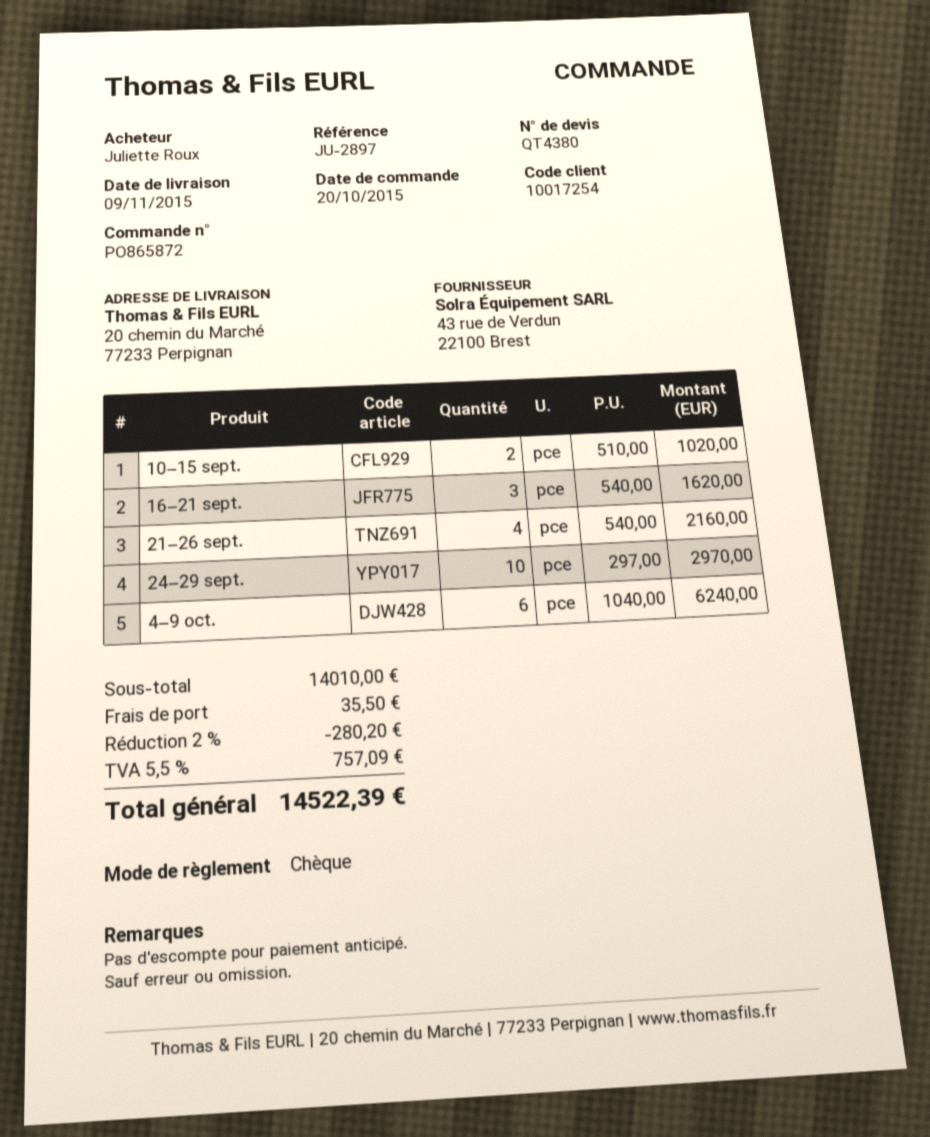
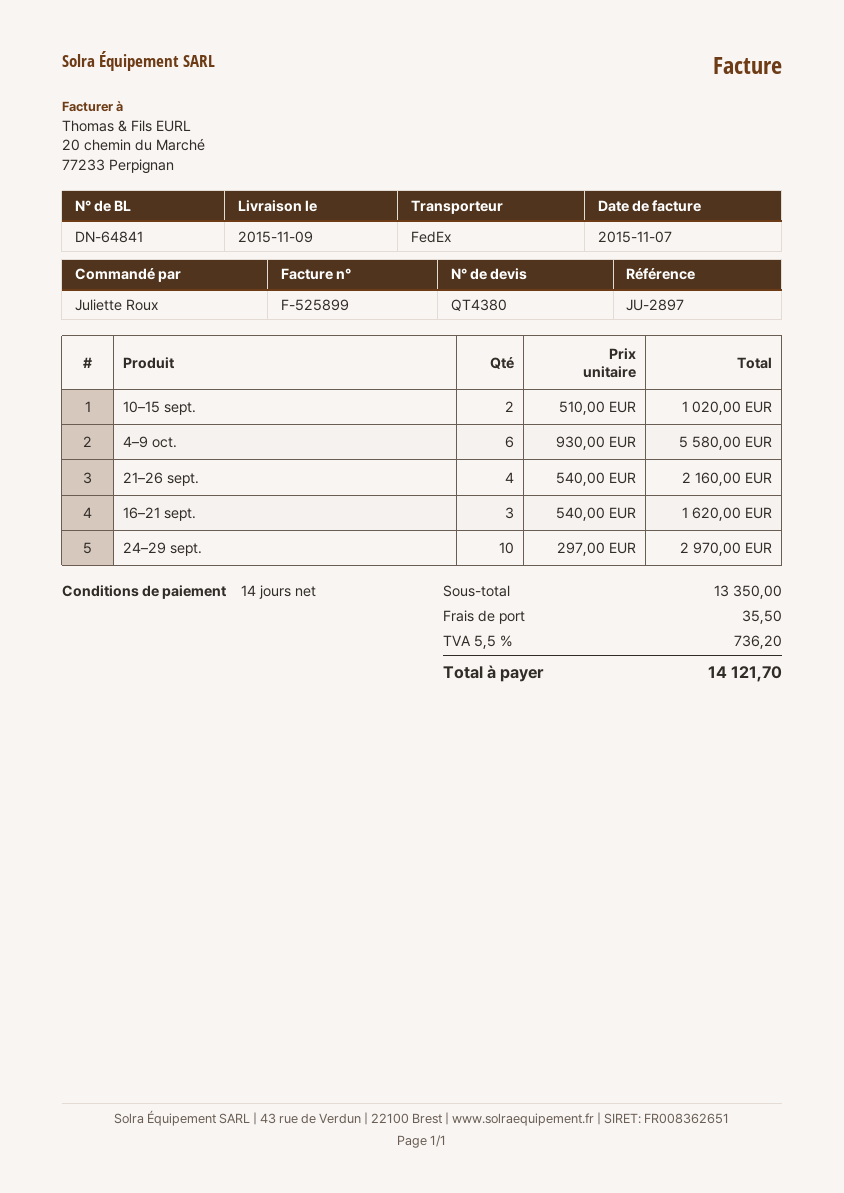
4–9 oct.: 6 x 1040.00 = 6240.00 -> 6 x 930.00 = 5580.00
subtotal: 14010.00 -> 13350.00
discount: 2% = 280.20 -> none
tax: 5.5% = 757.09 -> 5.5% = 736.20
total: 14522.39 -> 14121.70

